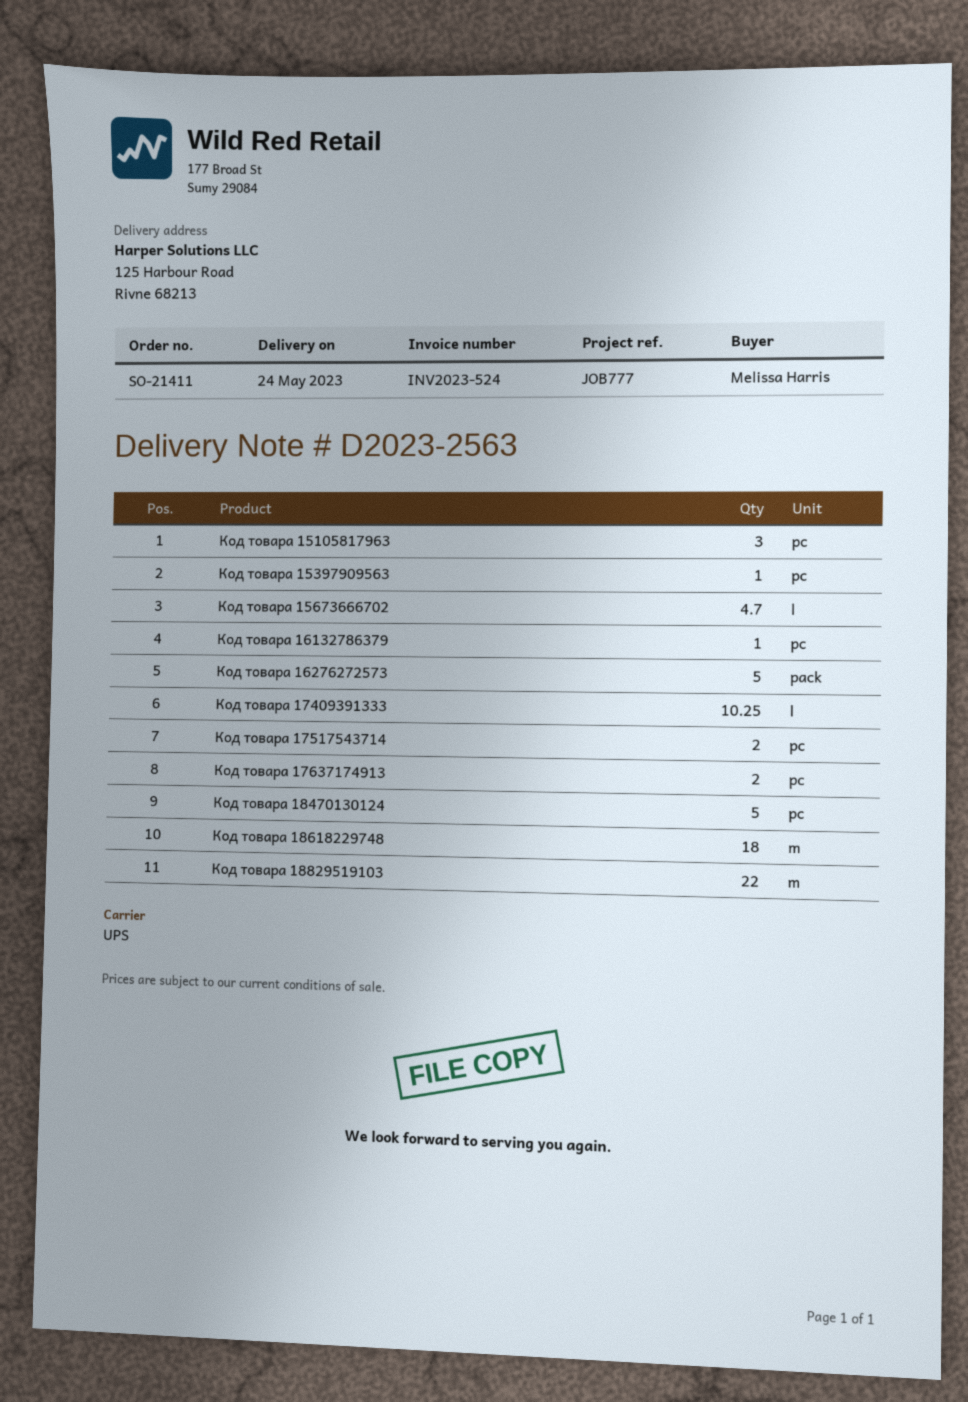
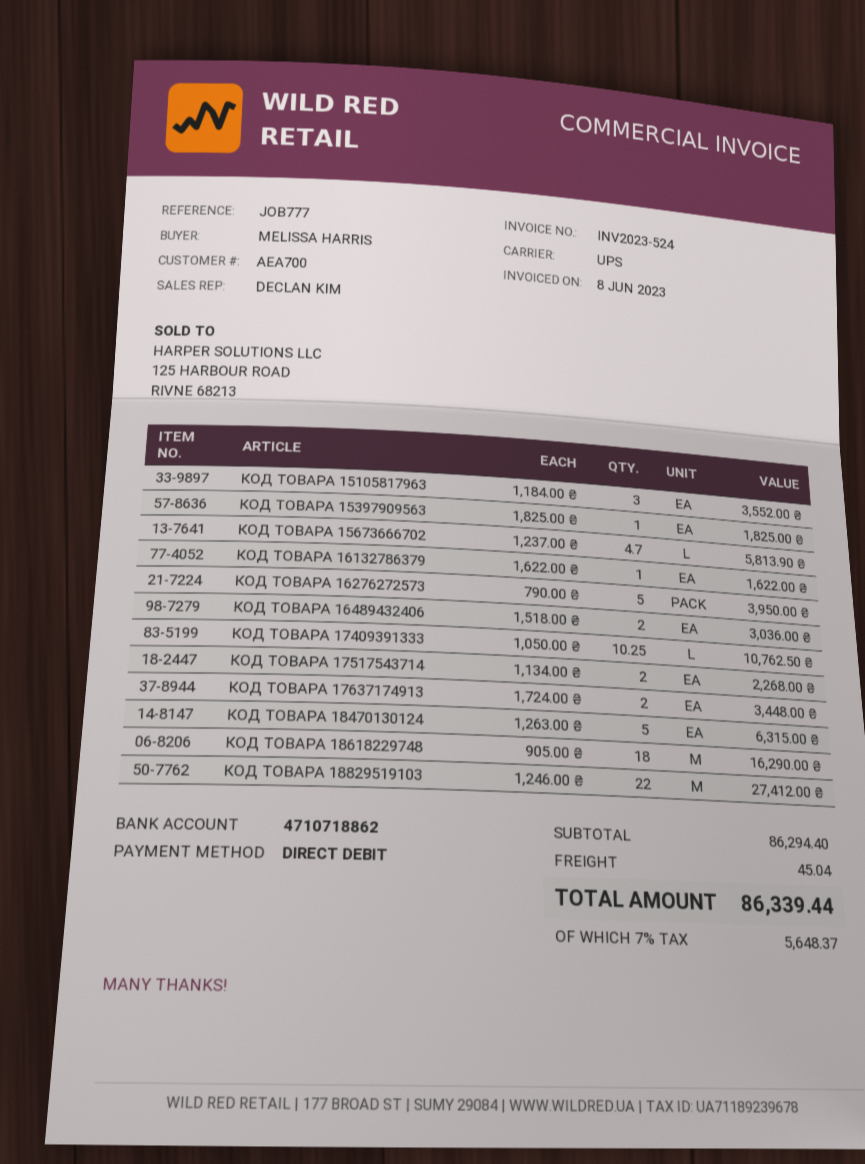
КОД ТОВАРА 16489432406: none -> 2

